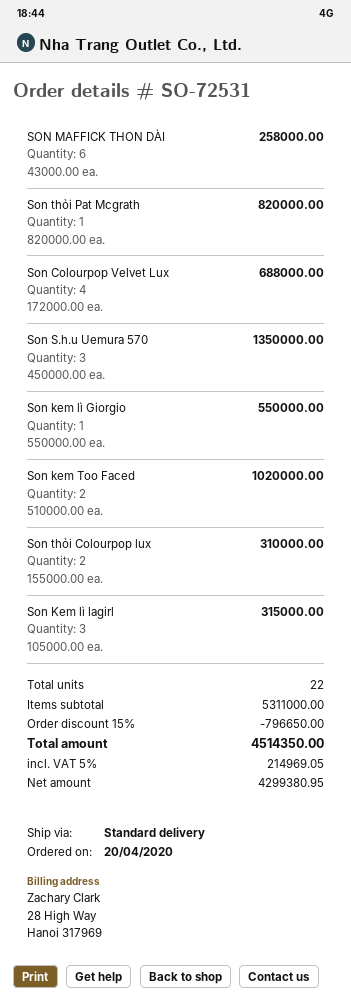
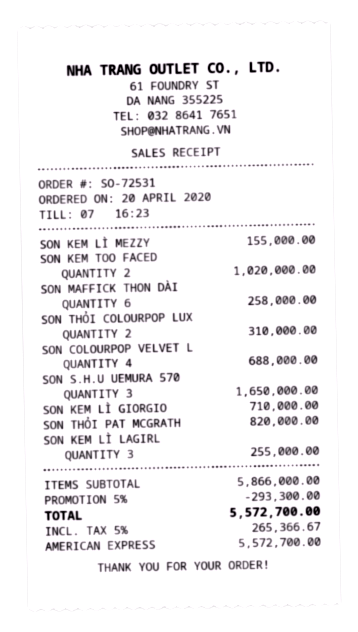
Son S.h.u Uemura 570: 3 for 1350000.00 -> 3 for 1650000.00
Son kem lì Giorgio: 1 for 550000.00 -> 1 for 710000.00
Son Kem lì lagirl: 3 for 315000.00 -> 3 for 255000.00
SON KEM LÌ MEZZY: none -> 1 for 155000.00
subtotal: 5311000.00 -> 5866000.00
discount: 15% = 796650.00 -> 5% = 293300.00
tax: 5% = 214969.05 -> 5% = 265366.67
total: 4514350.00 -> 5572700.00

